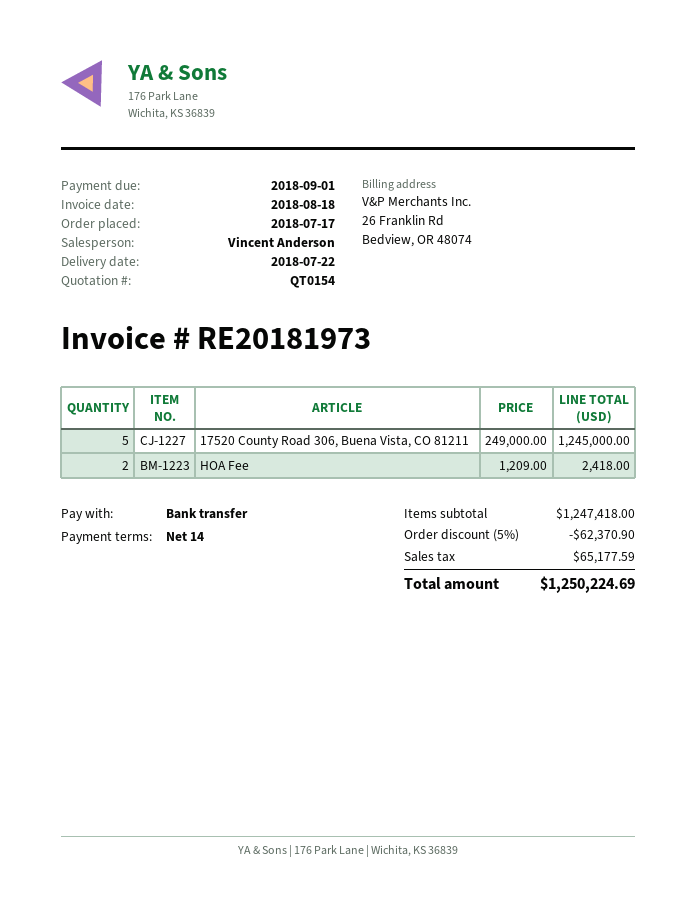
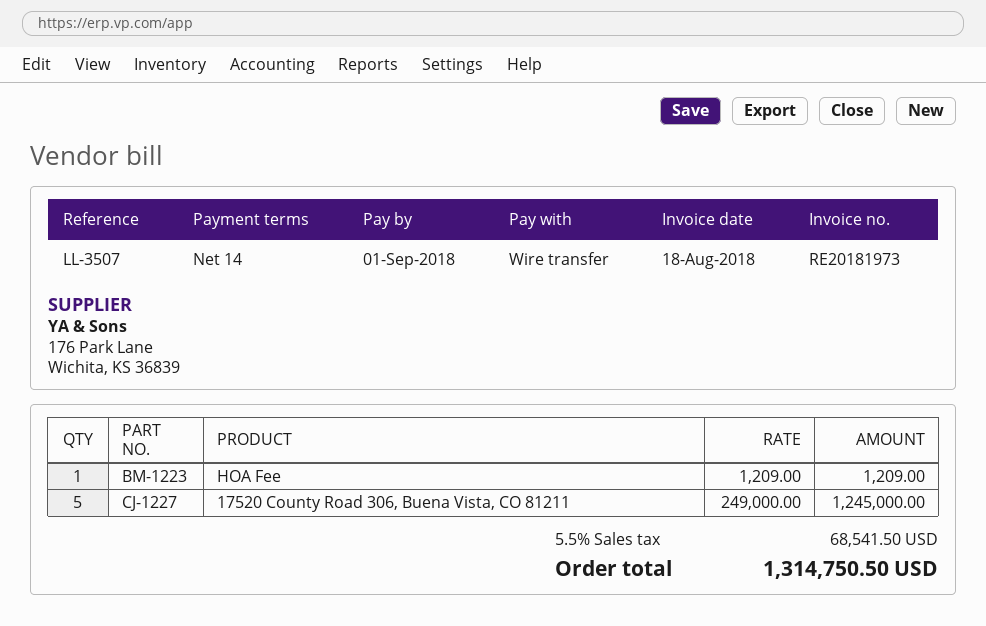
HOA Fee: 2 x 1209.00 = 2418.00 -> 1 x 1209.00 = 1209.00
discount: 5% = 62370.90 -> none
tax: 65177.59 -> 68541.50
total: 1250224.69 -> 1314750.50

